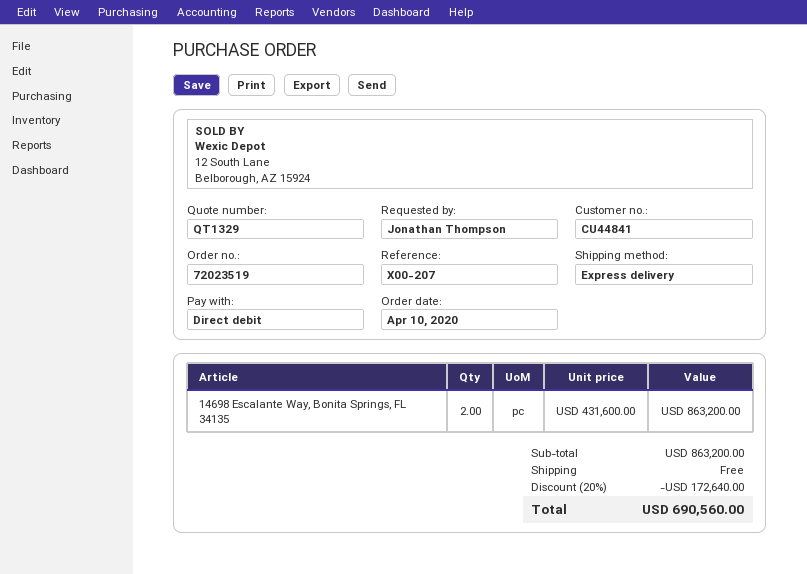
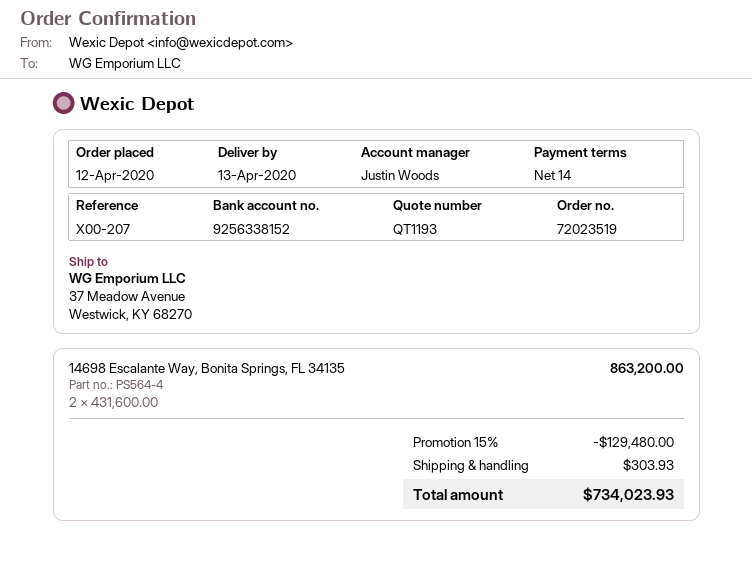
quote number: QT1329 -> QT1193
order date: 2020-04-10 -> 2020-04-12
discount: 20% = 172640.00 -> 15% = 129480.00
shipping: 0.00 -> 303.93
total: 690560.00 -> 734023.93

